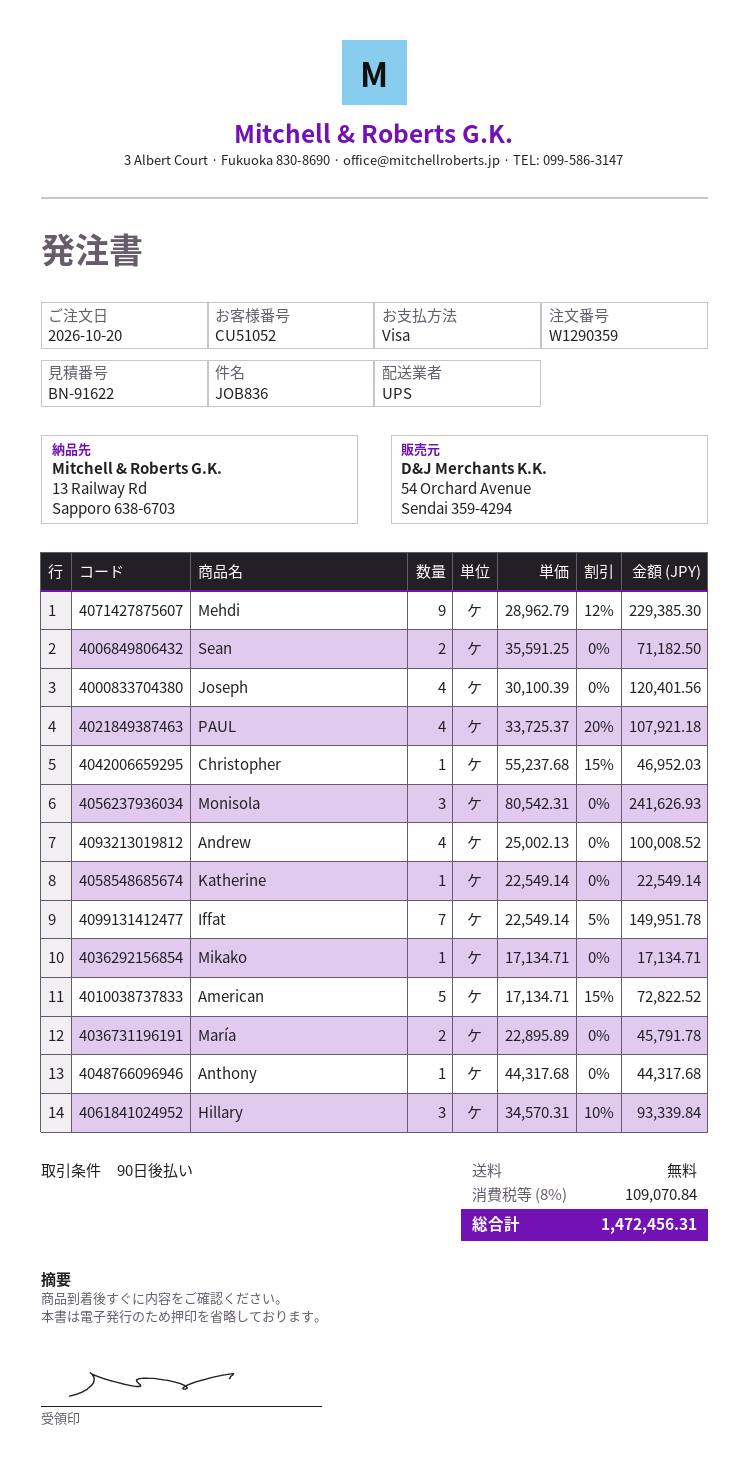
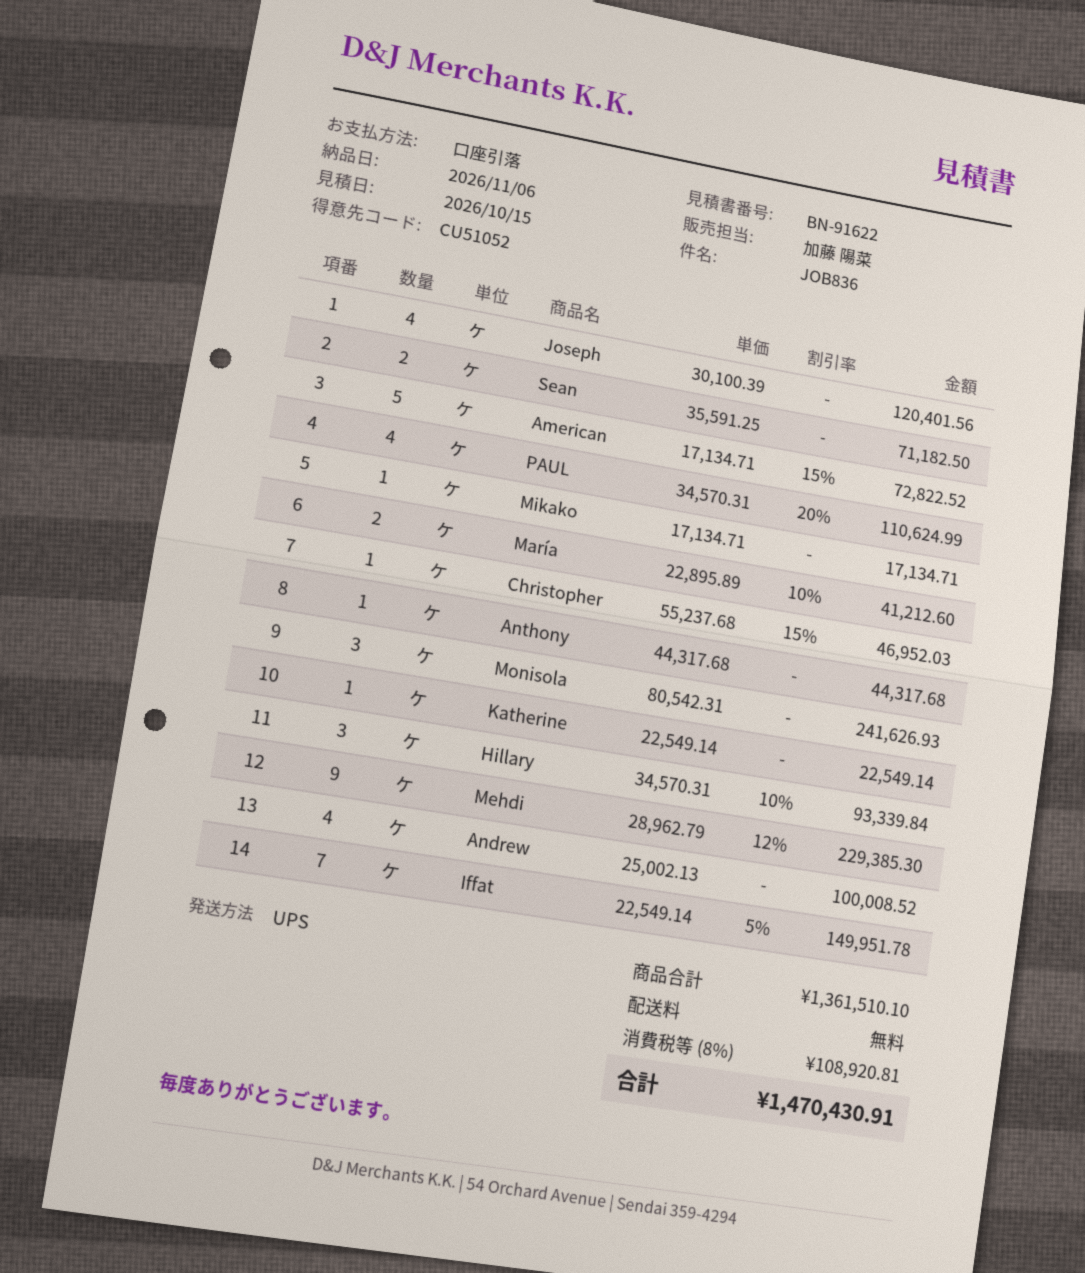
payment method: Visa -> direct debit
PAUL: 4 x 33725.37 - 20% = 107921.18 -> 4 x 34570.31 - 20% = 110624.99
María: 2 x 22895.89 = 45791.78 -> 2 x 22895.89 - 10% = 41212.60
tax: 8% = 109070.84 -> 8% = 108920.81
total: 1472456.31 -> 1470430.91

